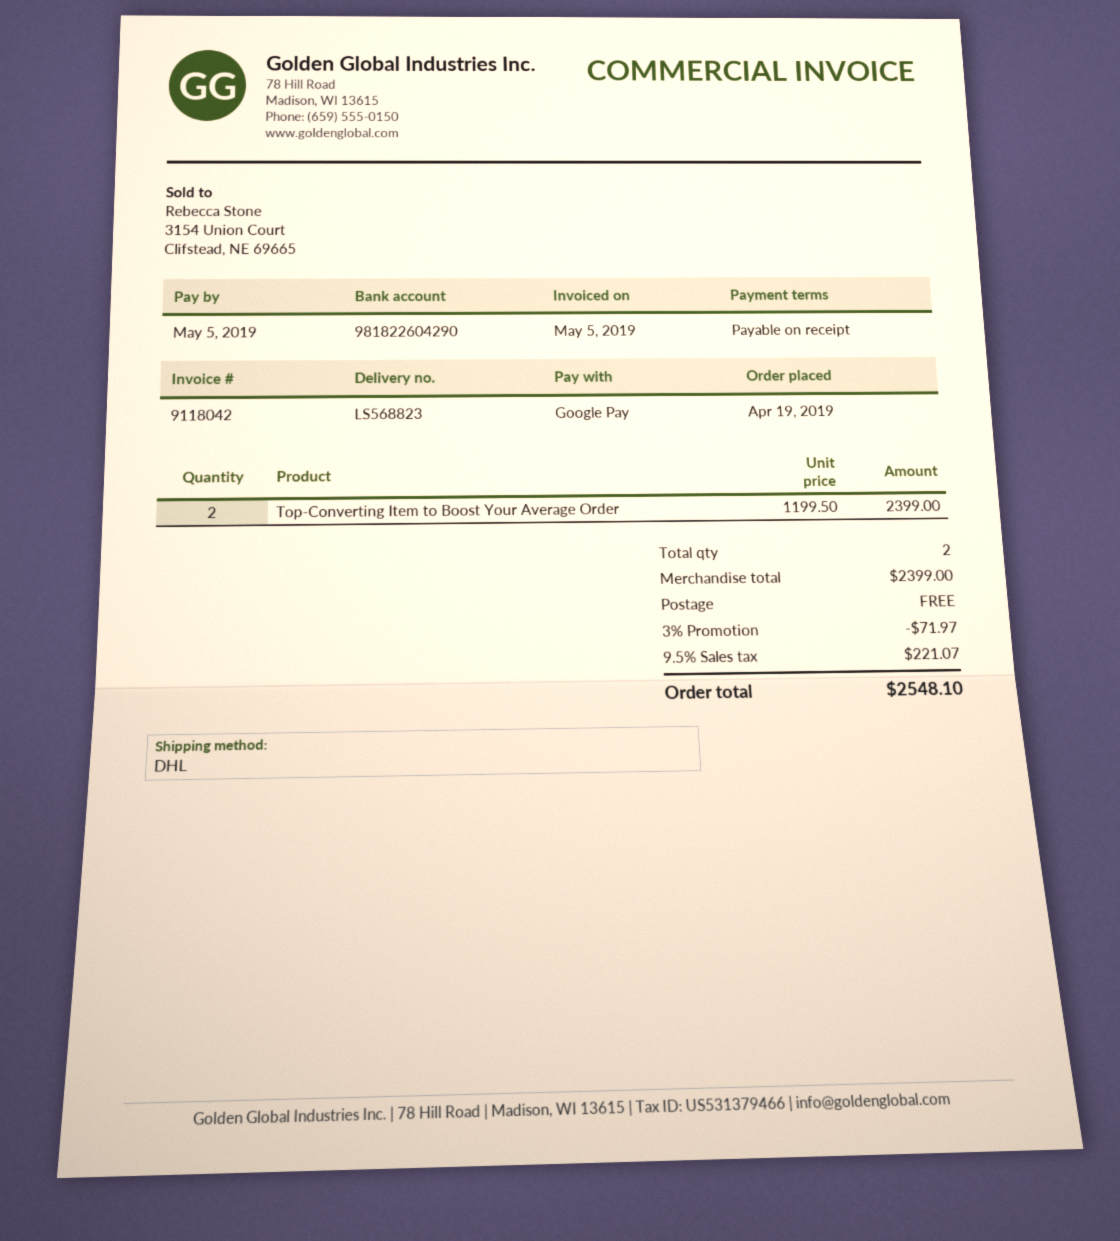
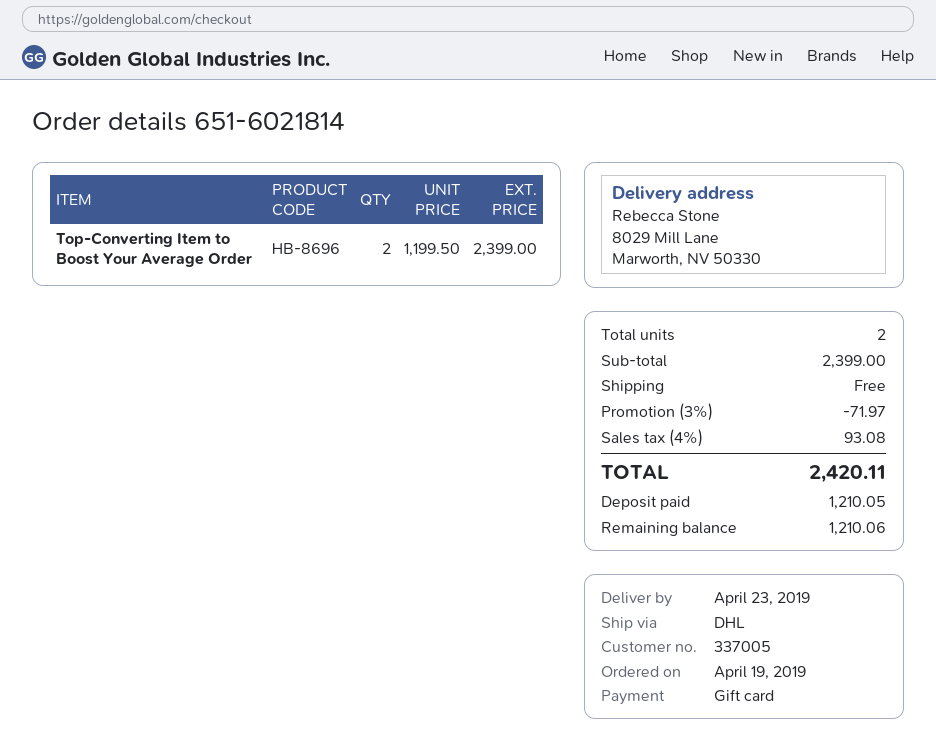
payment method: Google Pay -> gift card
tax: 9.5% = 221.07 -> 4% = 93.08
total: 2548.10 -> 2420.11

